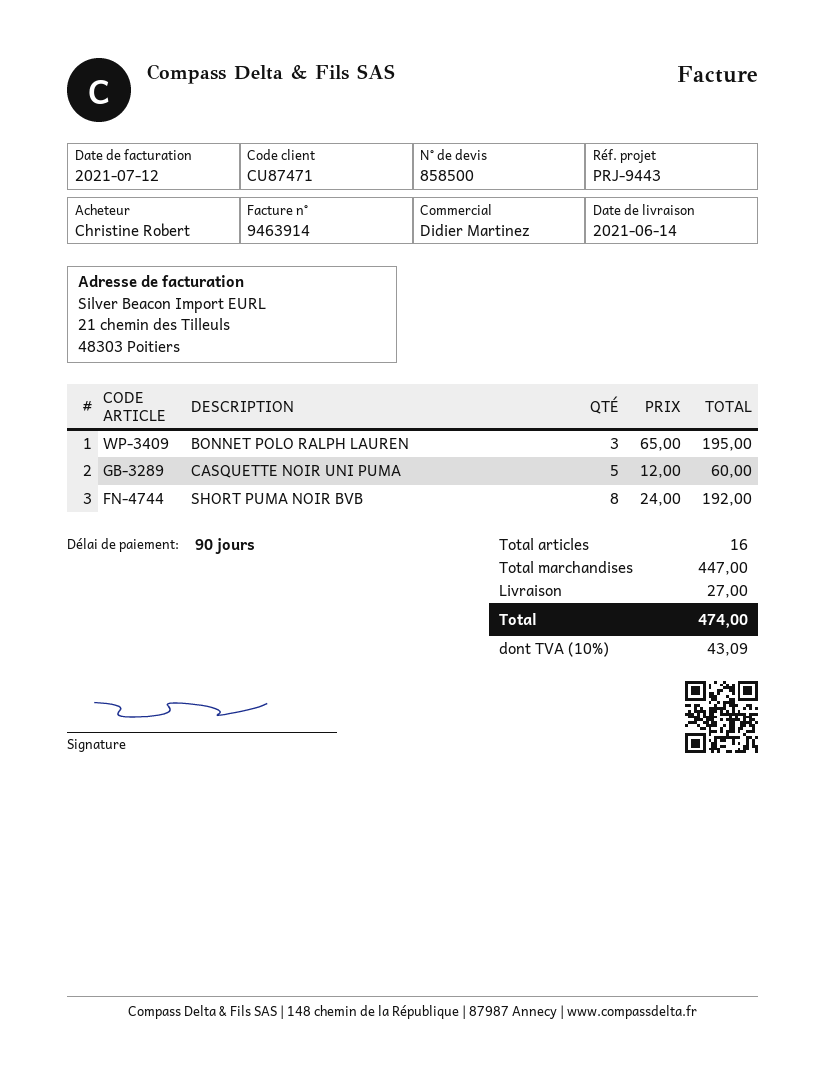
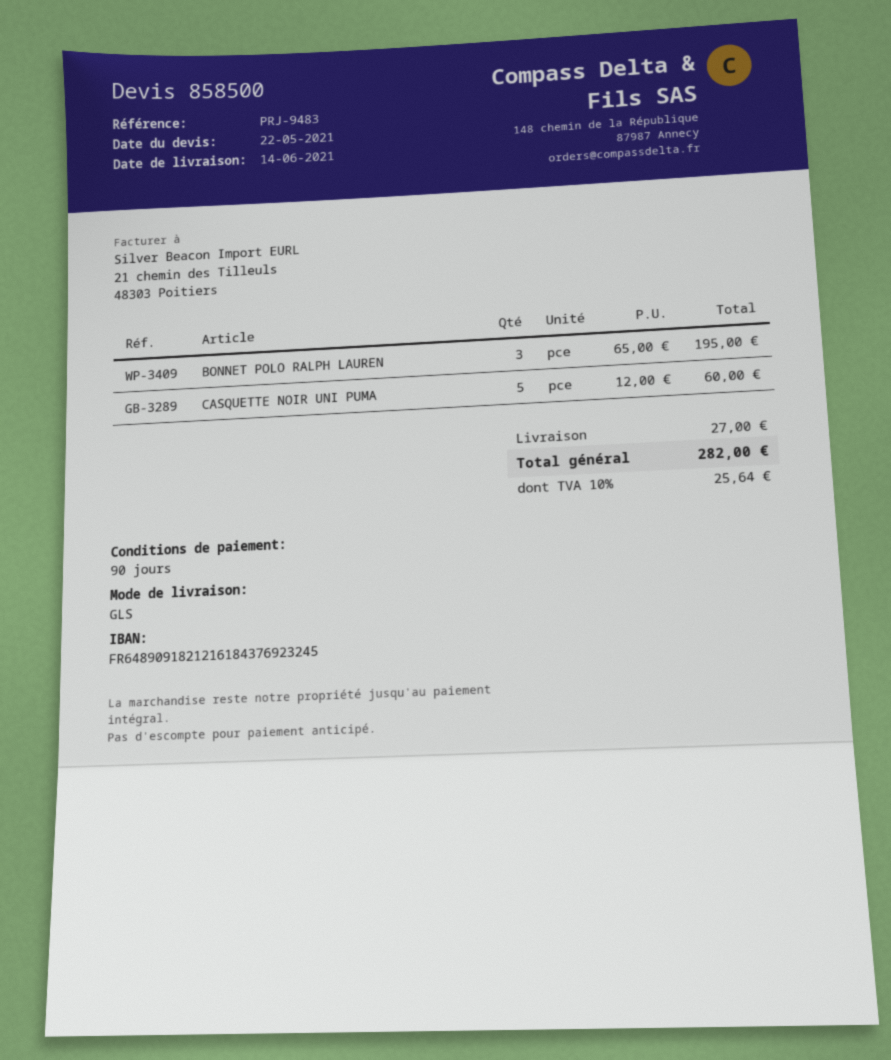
reference: PRJ-9443 -> PRJ-9483
SHORT PUMA NOIR BVB: 8 x 24.00 = 192.00 -> none
tax: 10% = 43.09 -> 10% = 25.64
total: 474.00 -> 282.00

